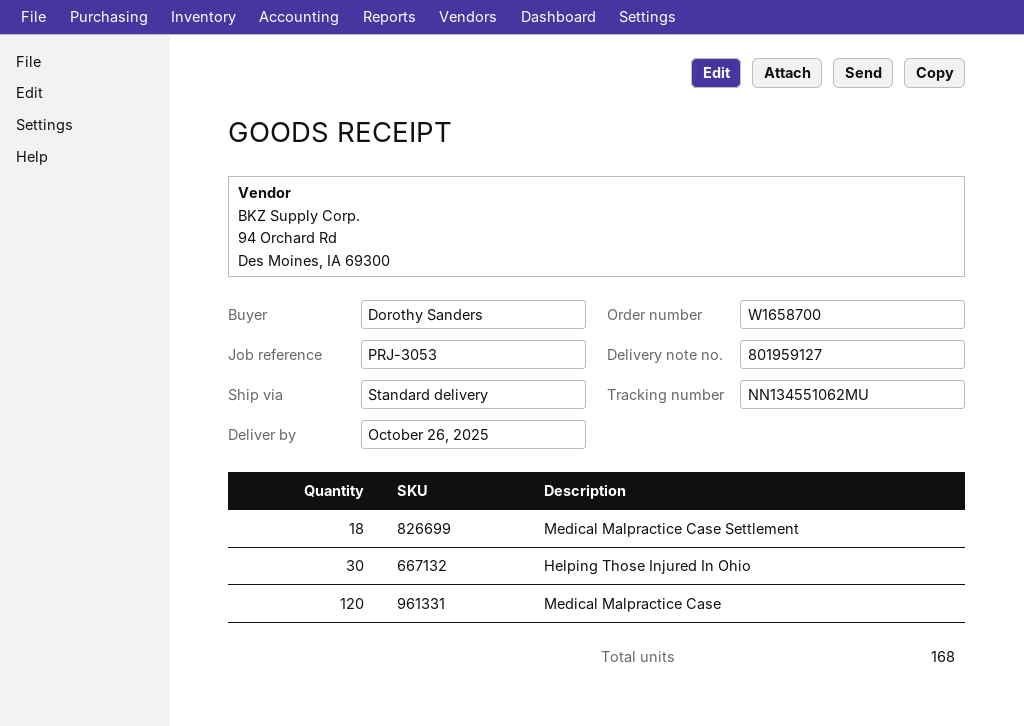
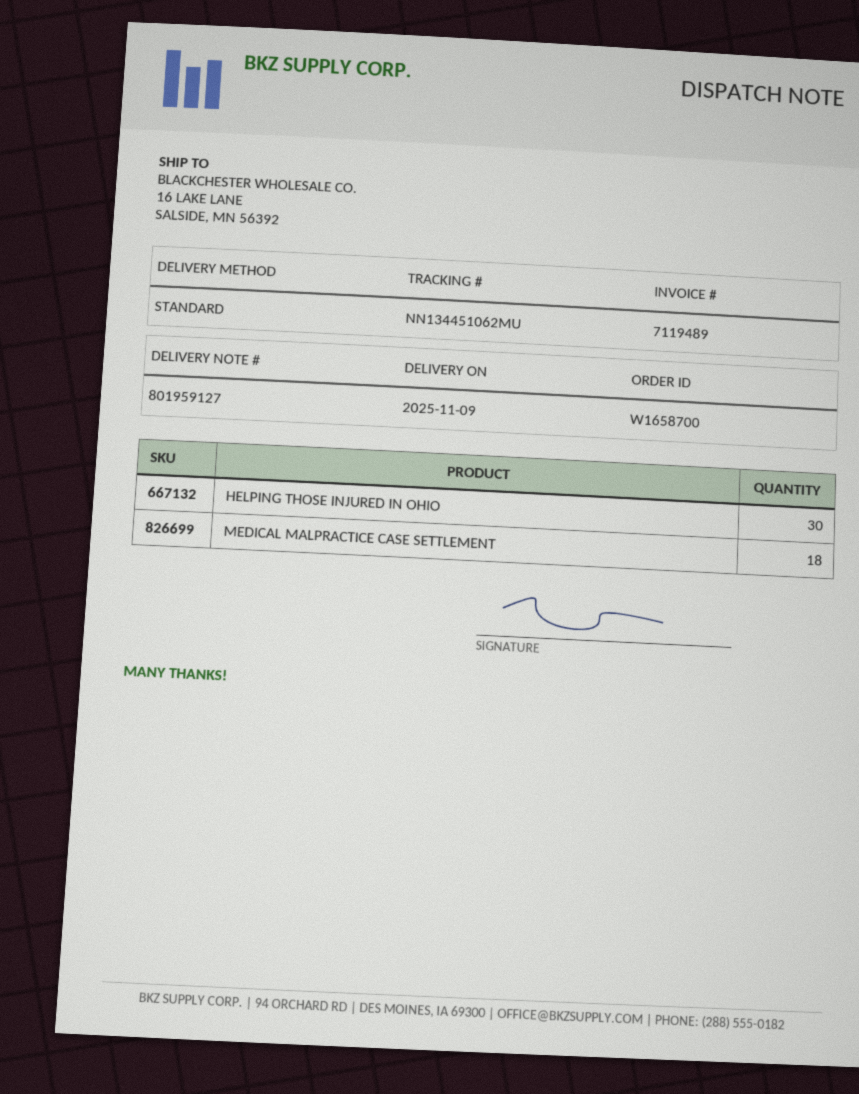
delivery date: 2025-10-26 -> 2025-11-09
tracking number: NN134551062MU -> NN134451062MU
Medical Malpractice Case: 120 -> none

